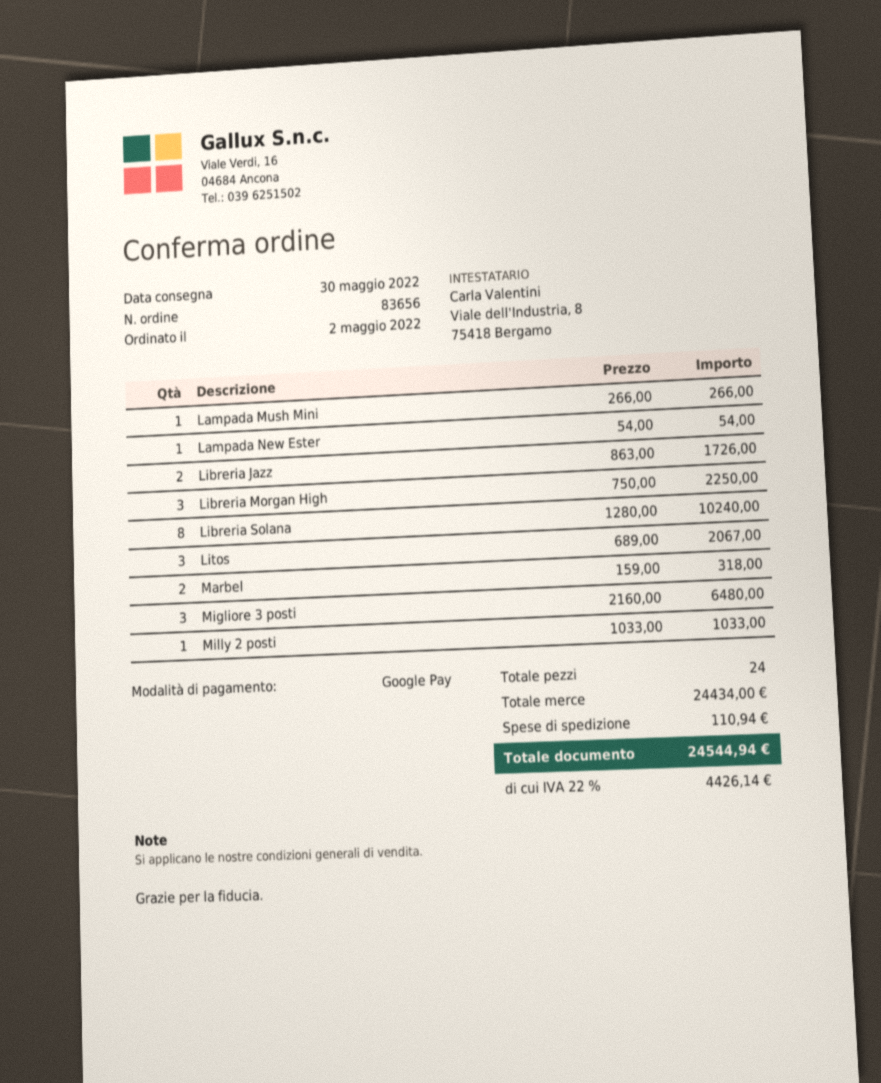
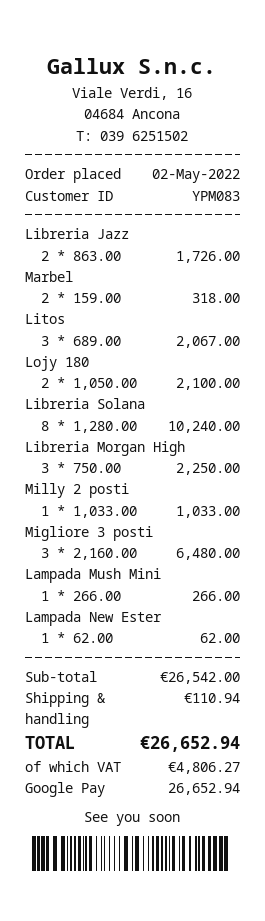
Lampada New Ester: 1 x 54.00 = 54.00 -> 1 x 62.00 = 62.00
Lojy 180: none -> 2 x 1050.00 = 2100.00
subtotal: 24434.00 -> 26542.00
tax: 4426.14 -> 4806.27
total: 24544.94 -> 26652.94

